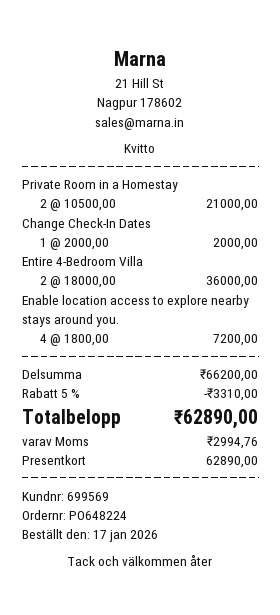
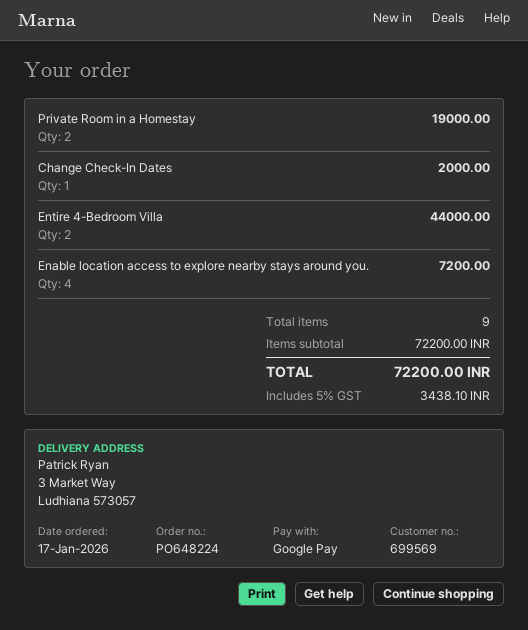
payment method: gift card -> Google Pay
Private Room in a Homestay: 2 for 21000.00 -> 2 for 19000.00
Entire 4-Bedroom Villa: 2 for 36000.00 -> 2 for 44000.00
subtotal: 66200.00 -> 72200.00
discount: 5% = 3310.00 -> none
tax: 2994.76 -> 3438.10
total: 62890.00 -> 72200.00

